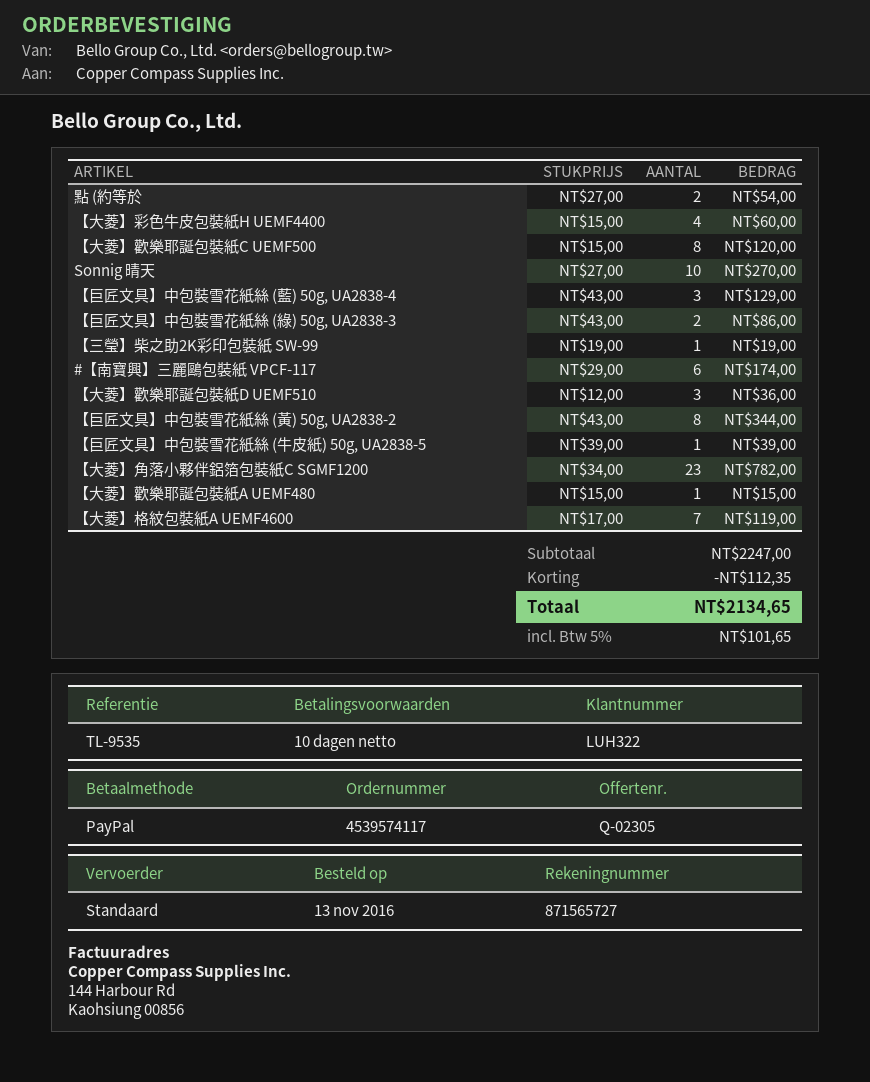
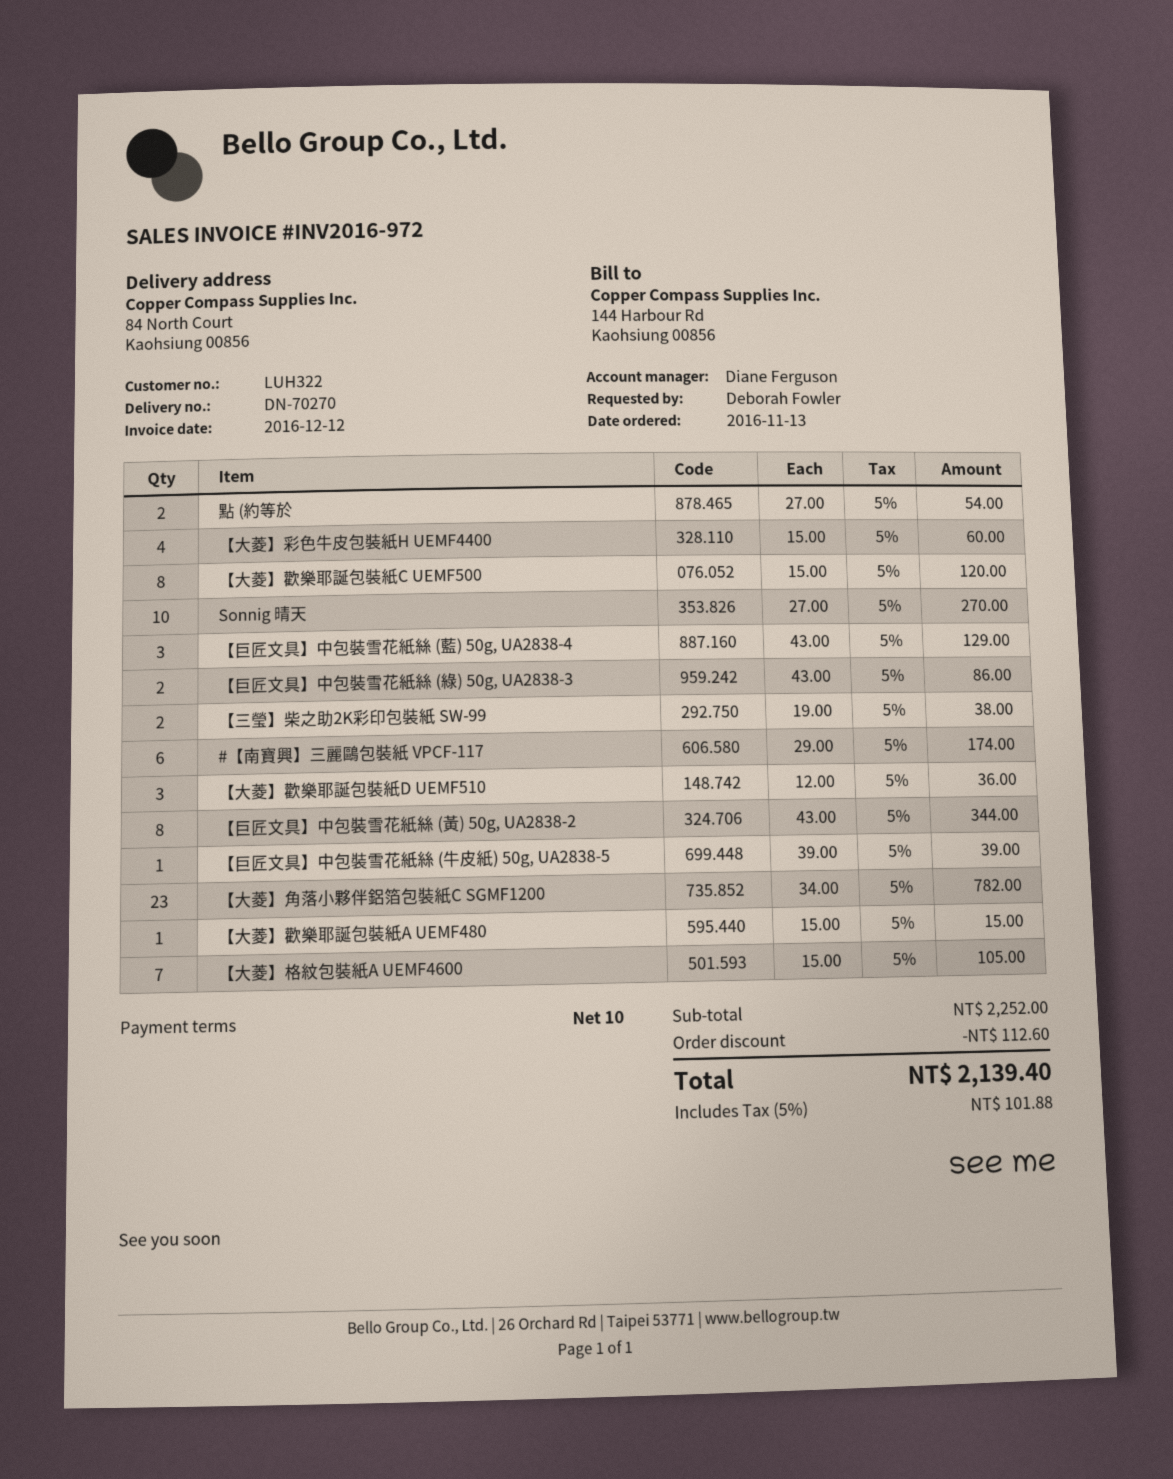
【三瑩】柴之助2K彩印包裝紙 SW-99: 1 x 19.00 = 19.00 -> 2 x 19.00 = 38.00
【大菱】格紋包裝紙A UEMF4600: 7 x 17.00 = 119.00 -> 7 x 15.00 = 105.00
subtotal: 2247.00 -> 2252.00
discount: 112.35 -> 112.60
tax: 5% = 101.65 -> 5% = 101.88
total: 2134.65 -> 2139.40

